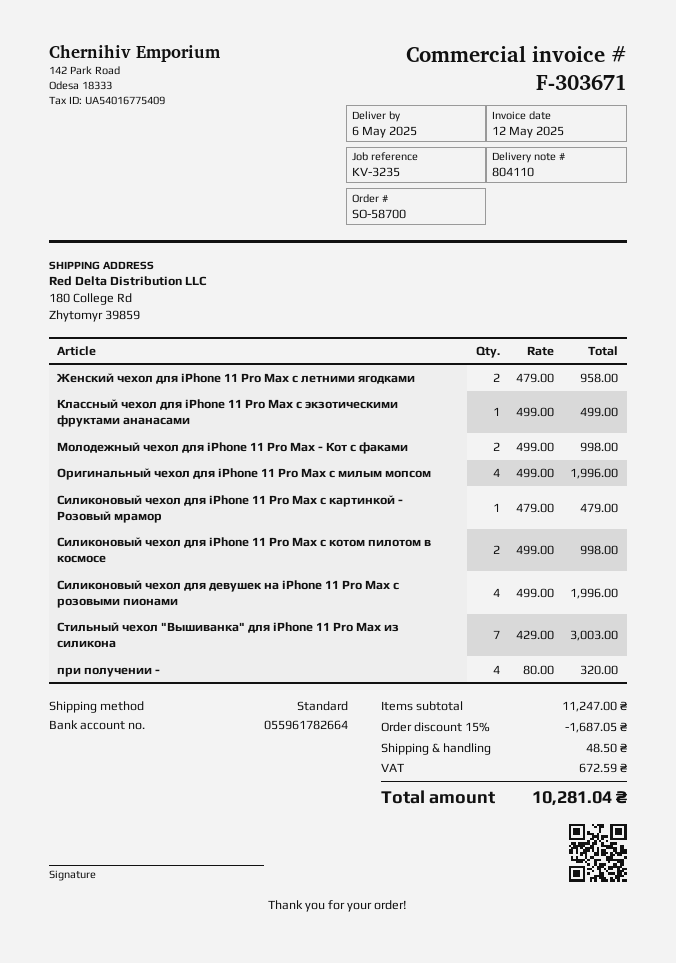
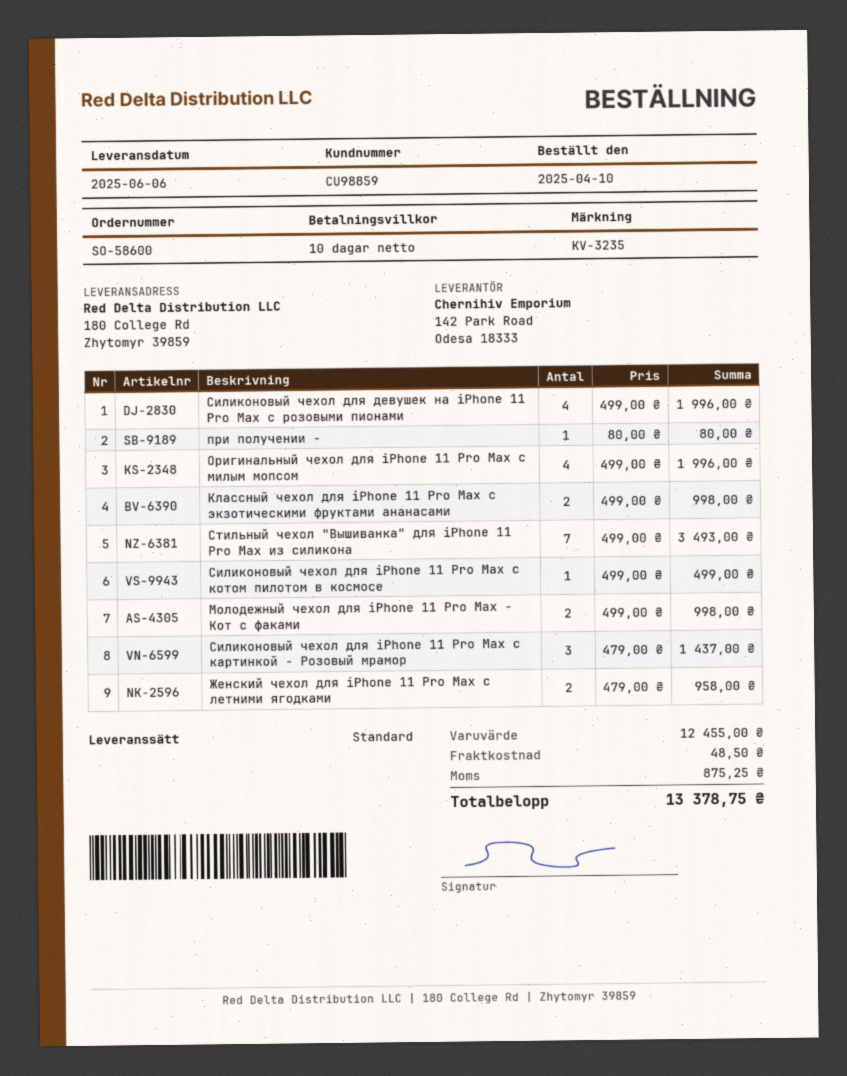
order number: SO-58700 -> SO-58600
delivery date: 2025-05-06 -> 2025-06-06
Классный чехол для iPhone 11 Pro Max с экзотическими фруктами ананасами: 1 x 499.00 = 499.00 -> 2 x 499.00 = 998.00
Силиконовый чехол для iPhone 11 Pro Max с картинкой - Розовый мрамор: 1 x 479.00 = 479.00 -> 3 x 479.00 = 1437.00
Силиконовый чехол для iPhone 11 Pro Max с котом пилотом в космосе: 2 x 499.00 = 998.00 -> 1 x 499.00 = 499.00
Стильный чехол "Вышиванка" для iPhone 11 Pro Max из силикона: 7 x 429.00 = 3003.00 -> 7 x 499.00 = 3493.00
при получении -: 4 x 80.00 = 320.00 -> 1 x 80.00 = 80.00
subtotal: 11247.00 -> 12455.00
discount: 15% = 1687.05 -> none
tax: 672.59 -> 875.25
total: 10281.04 -> 13378.75

